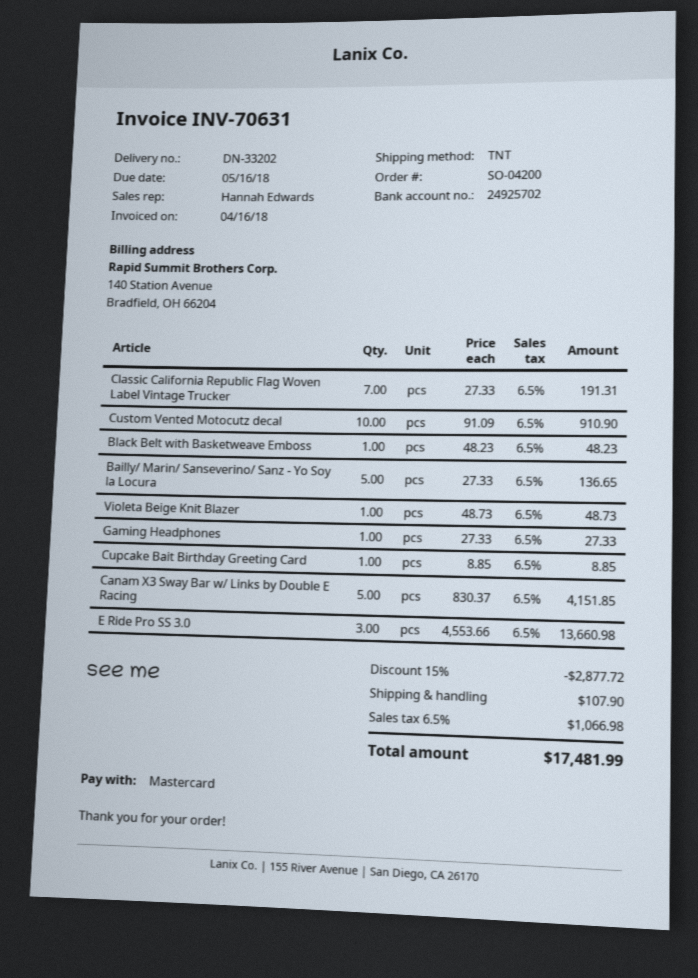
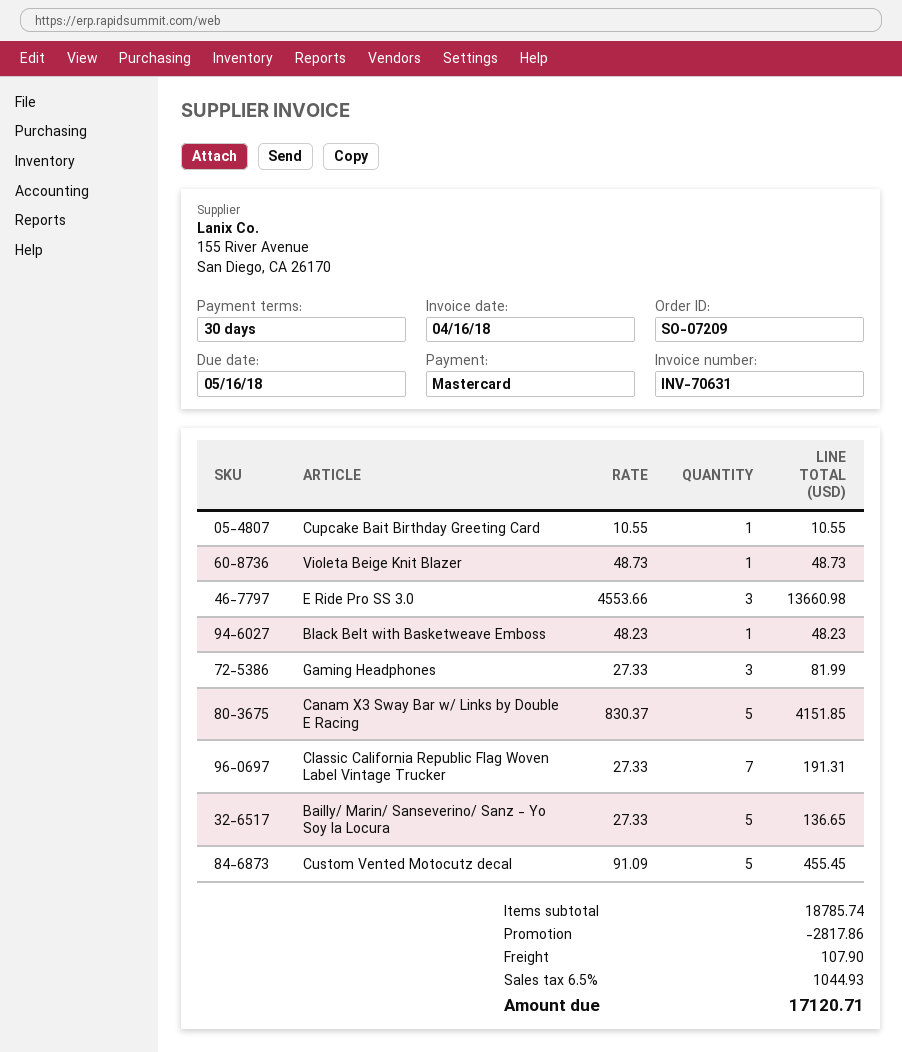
order number: SO-04200 -> SO-07209
Custom Vented Motocutz decal: 10 x 91.09 = 910.90 -> 5 x 91.09 = 455.45
Gaming Headphones: 1 x 27.33 = 27.33 -> 3 x 27.33 = 81.99
Cupcake Bait Birthday Greeting Card: 1 x 8.85 = 8.85 -> 1 x 10.55 = 10.55
discount: 2877.72 -> 2817.86
tax: 6.5% = 1066.98 -> 6.5% = 1044.93
total: 17481.99 -> 17120.71

